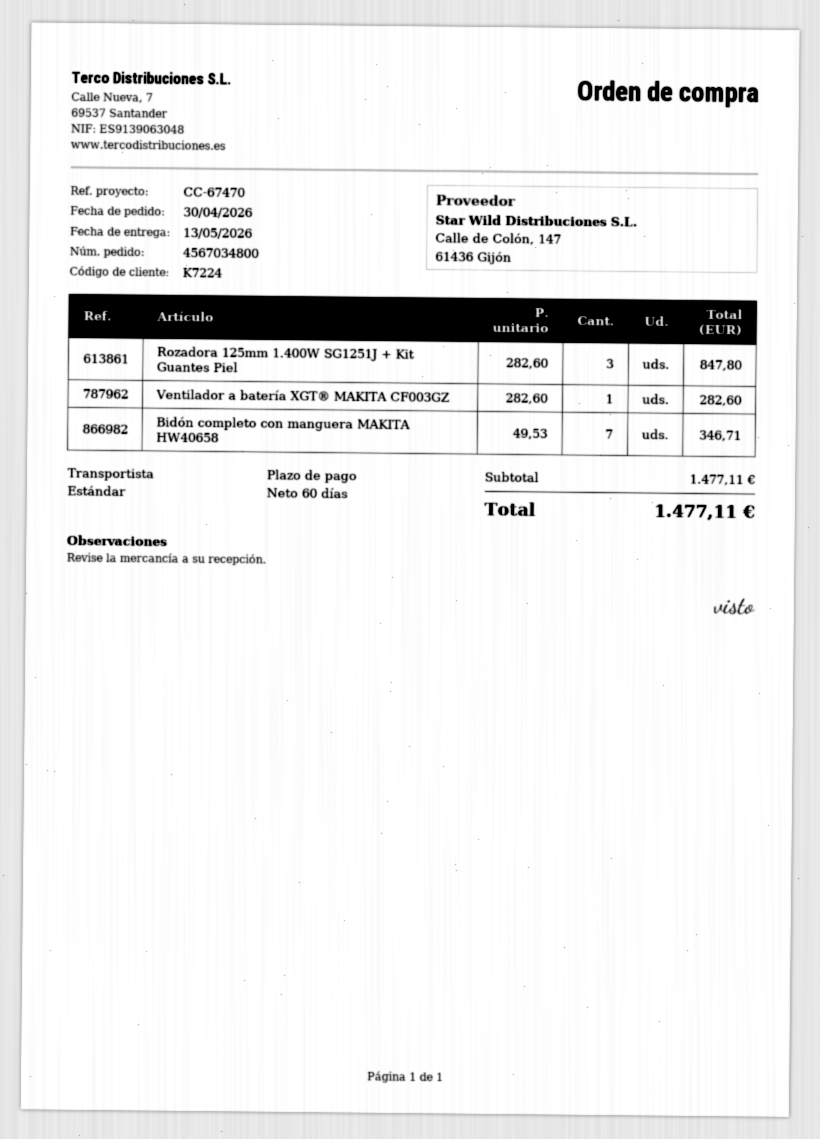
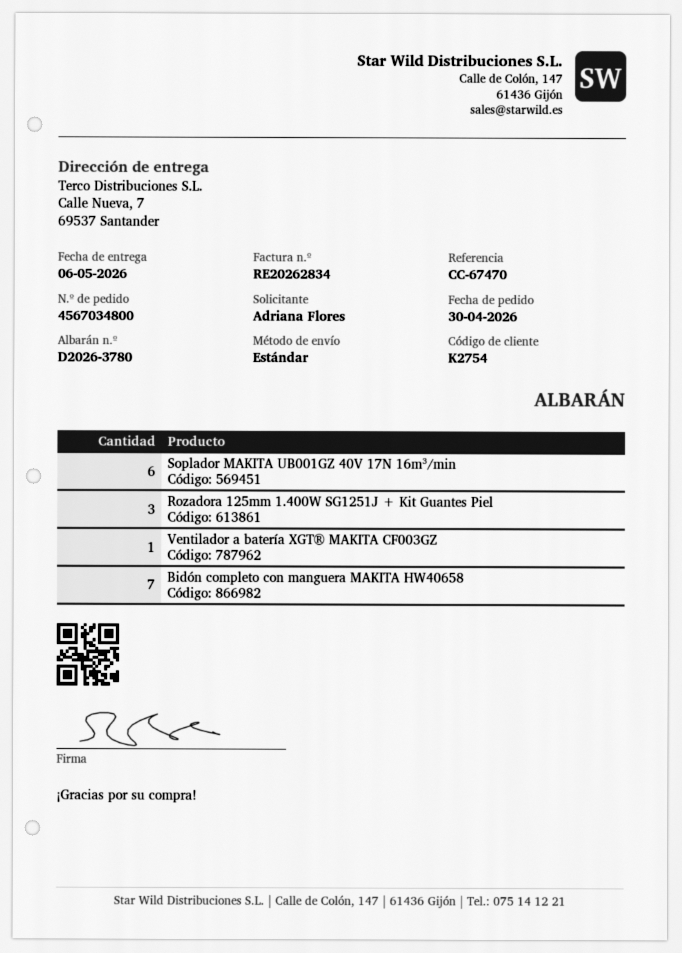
delivery date: 2026-05-13 -> 2026-05-06
customer number: K7224 -> K2754
Soplador MAKITA UB001GZ 40V 17N 16m³/min: none -> 6

